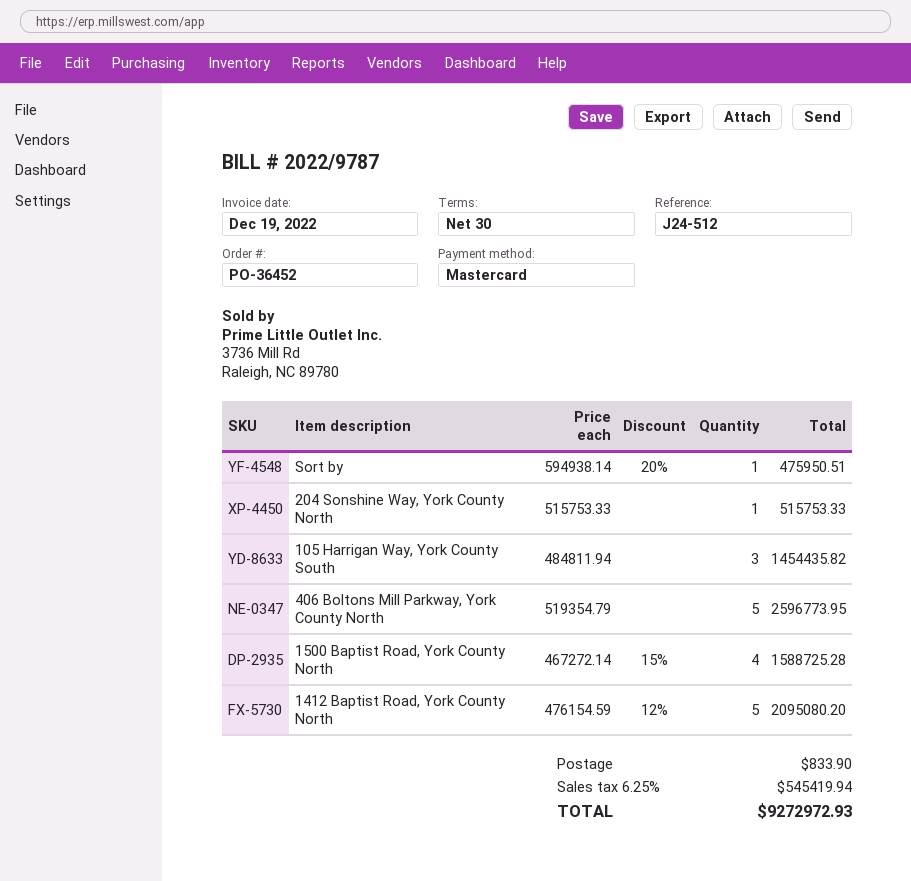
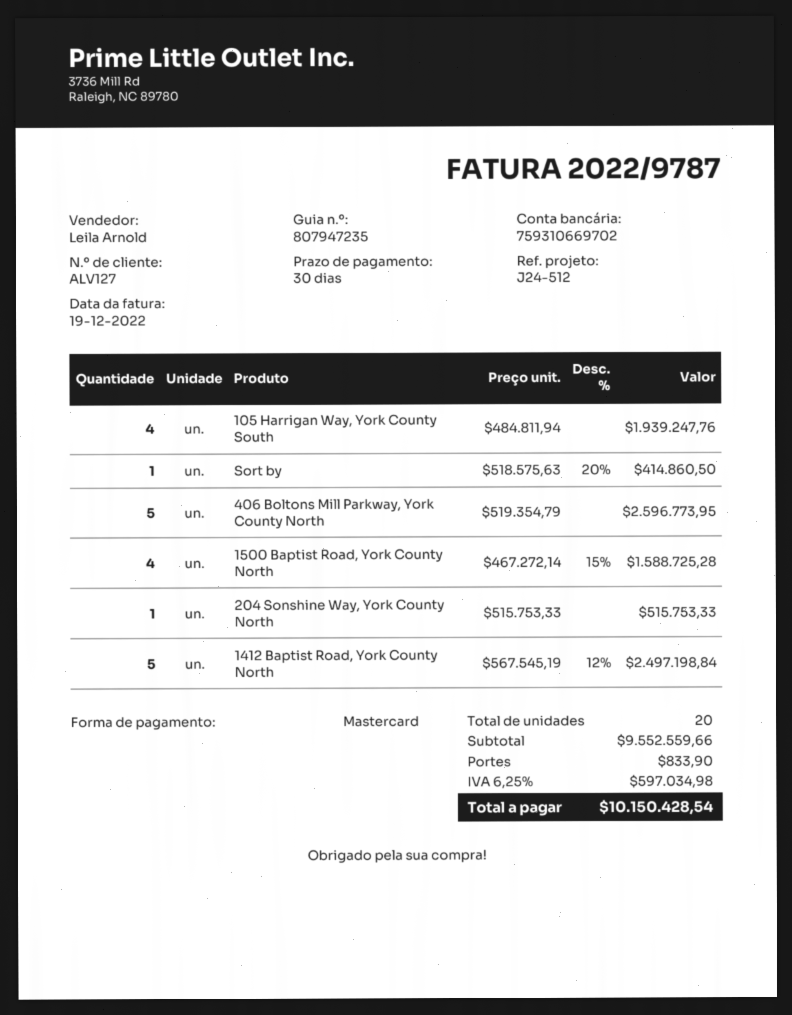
Sort by: 1 x 594938.14 - 20% = 475950.51 -> 1 x 518575.63 - 20% = 414860.50
105 Harrigan Way, York County South: 3 x 484811.94 = 1454435.82 -> 4 x 484811.94 = 1939247.76
1412 Baptist Road, York County North: 5 x 476154.59 - 12% = 2095080.20 -> 5 x 567545.19 - 12% = 2497198.84
tax: 6.25% = 545419.94 -> 6.25% = 597034.98
total: 9272972.93 -> 10150428.54

